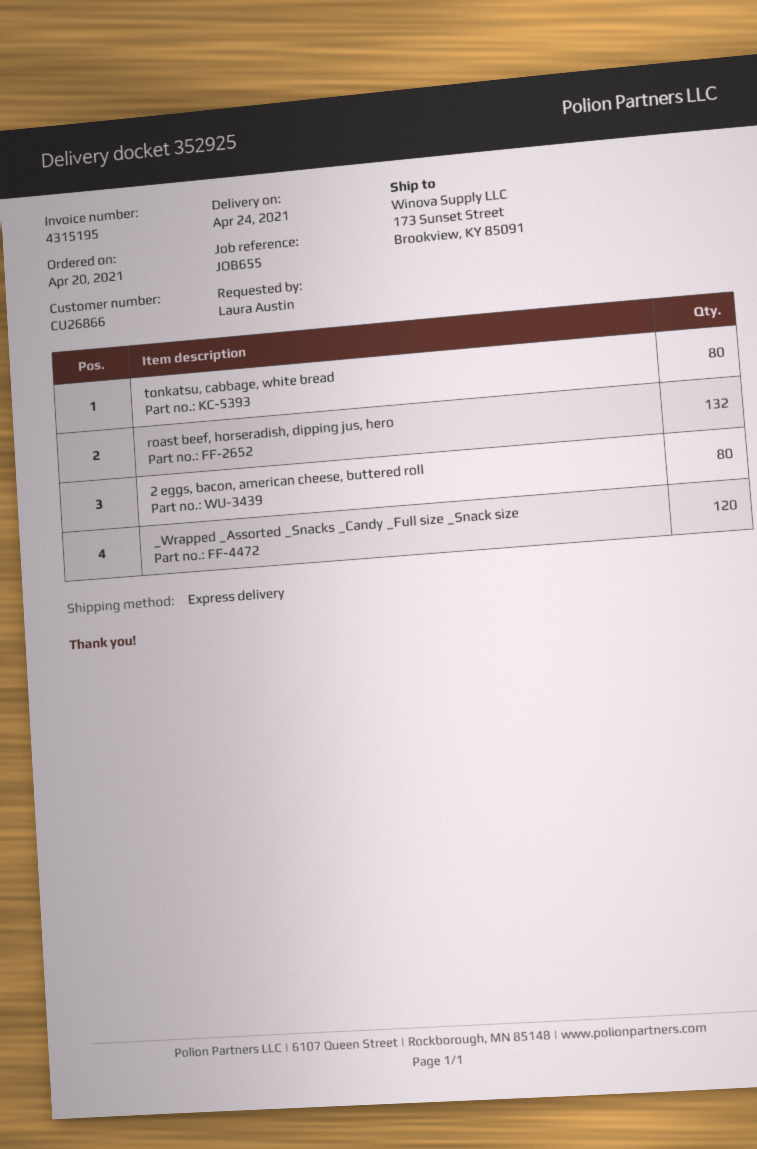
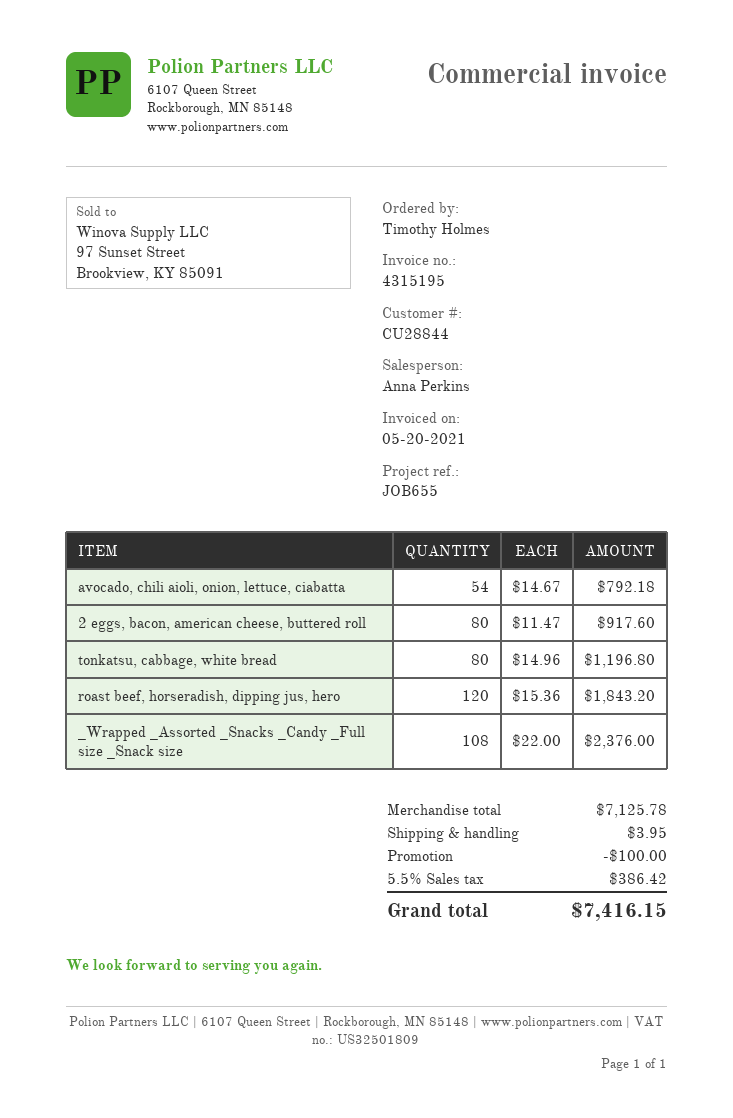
customer number: CU26866 -> CU28844
ordered by: Laura Austin -> Timothy Holmes
roast beef, horseradish, dipping jus, hero: 132 -> 120
_Wrapped _Assorted _Snacks _Candy _Full size _Snack size: 120 -> 108
avocado, chili aioli, onion, lettuce, ciabatta: none -> 54

